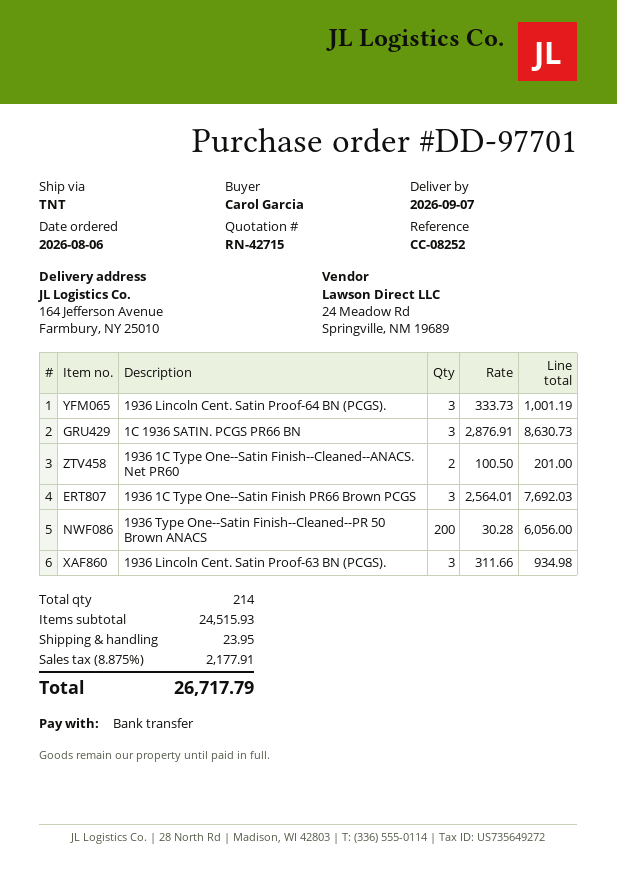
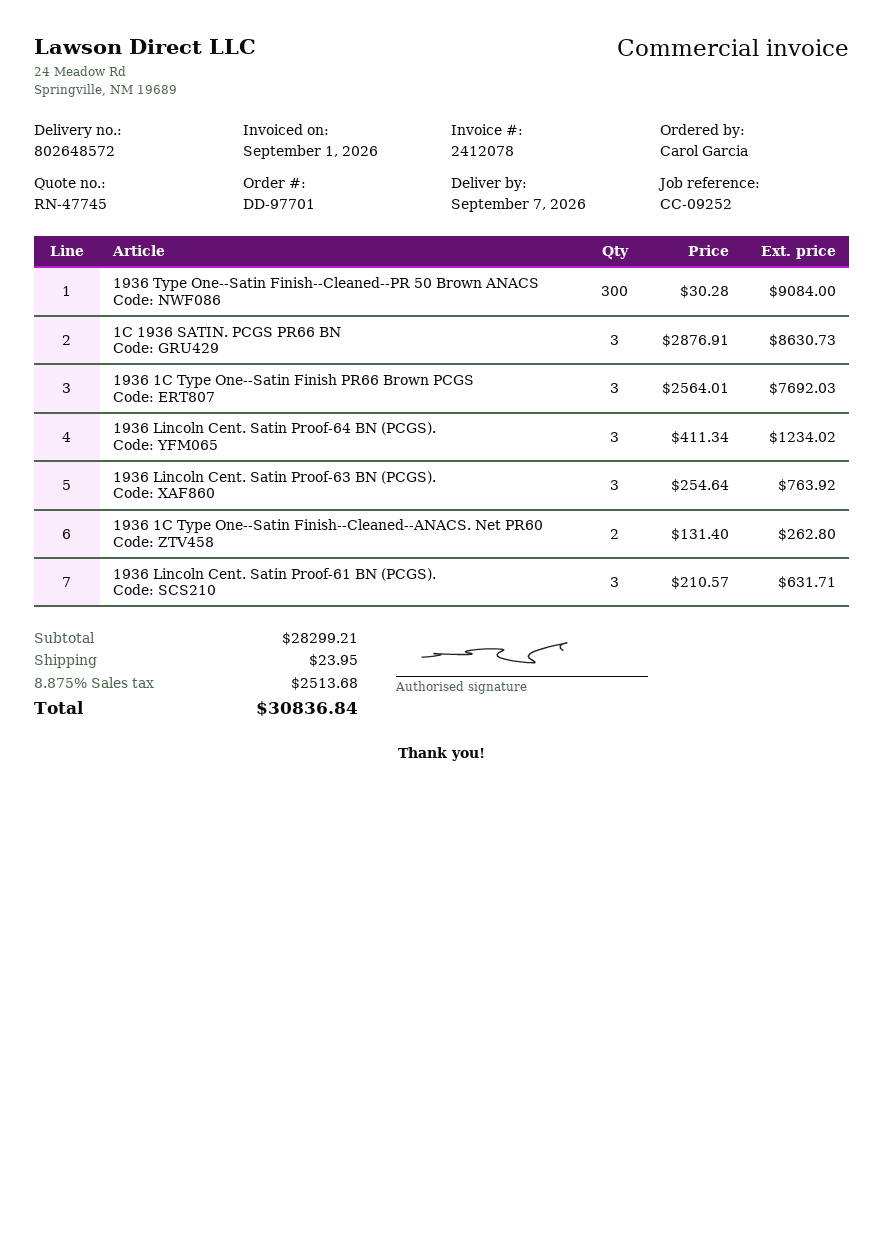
quote number: RN-42715 -> RN-47745
reference: CC-08252 -> CC-09252
1936 Lincoln Cent. Satin Proof-64 BN (PCGS).: 3 x 333.73 = 1001.19 -> 3 x 411.34 = 1234.02
1936 1C Type One--Satin Finish--Cleaned--ANACS. Net PR60: 2 x 100.50 = 201.00 -> 2 x 131.40 = 262.80
1936 Type One--Satin Finish--Cleaned--PR 50 Brown ANACS: 200 x 30.28 = 6056.00 -> 300 x 30.28 = 9084.00
1936 Lincoln Cent. Satin Proof-63 BN (PCGS).: 3 x 311.66 = 934.98 -> 3 x 254.64 = 763.92
1936 Lincoln Cent. Satin Proof-61 BN (PCGS).: none -> 3 x 210.57 = 631.71
subtotal: 24515.93 -> 28299.21
tax: 8.875% = 2177.91 -> 8.875% = 2513.68
total: 26717.79 -> 30836.84

